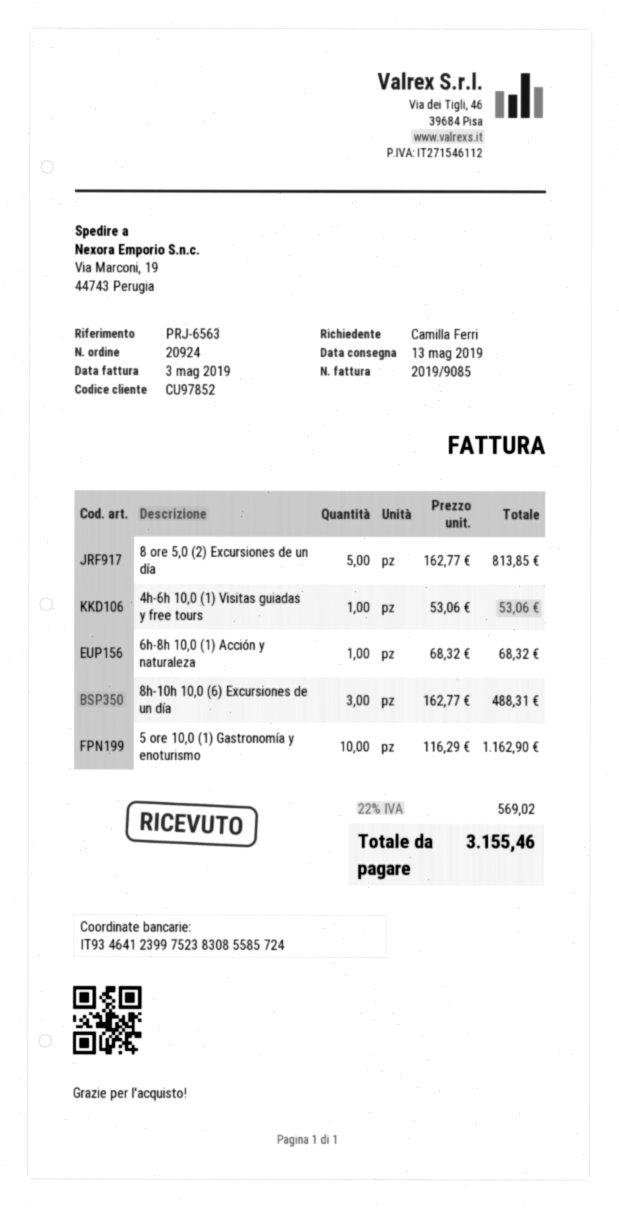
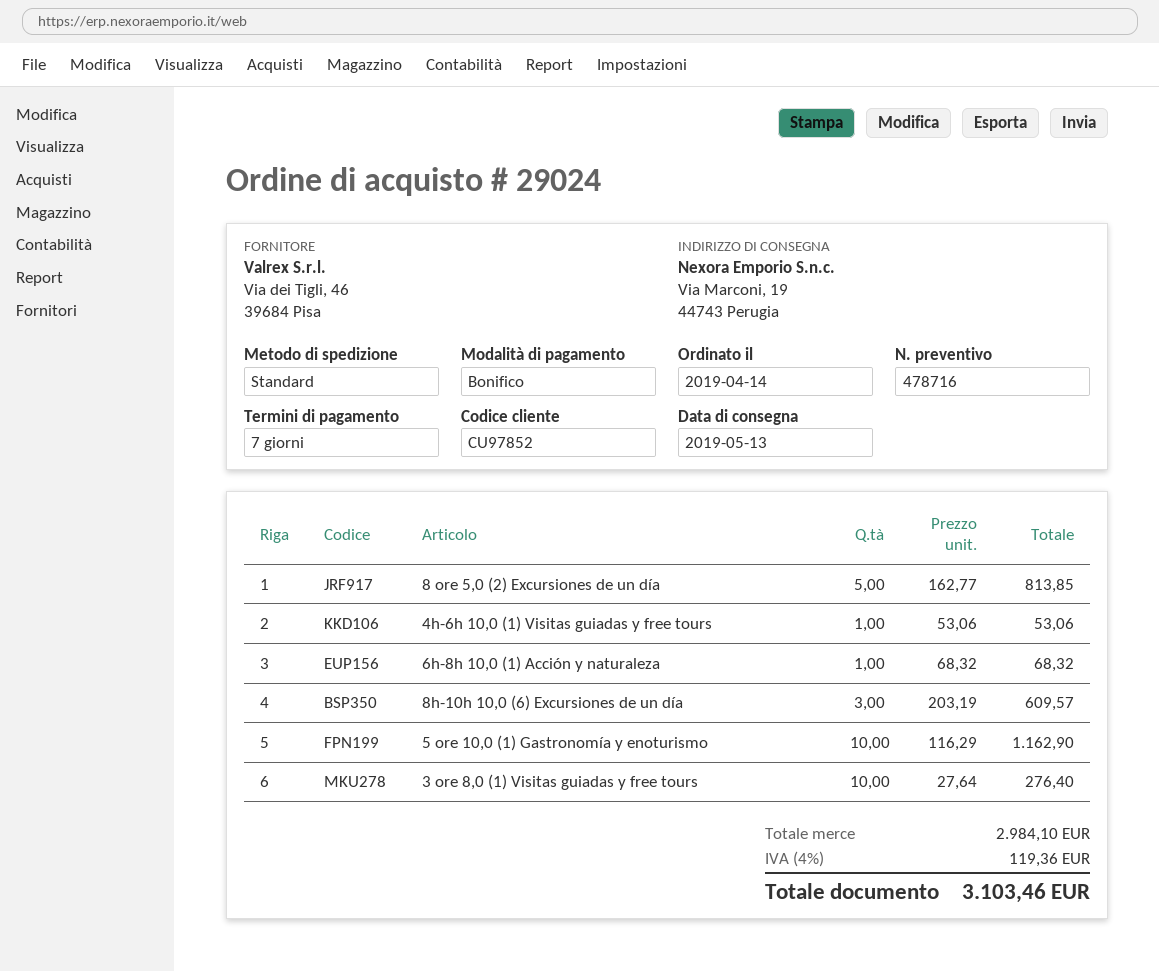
order number: 20924 -> 29024
8h-10h 10,0 (6) Excursiones de un día: 3 x 162.77 = 488.31 -> 3 x 203.19 = 609.57
3 ore 8,0 (1) Visitas guiadas y free tours: none -> 10 x 27.64 = 276.40
tax: 22% = 569.02 -> 4% = 119.36
total: 3155.46 -> 3103.46

